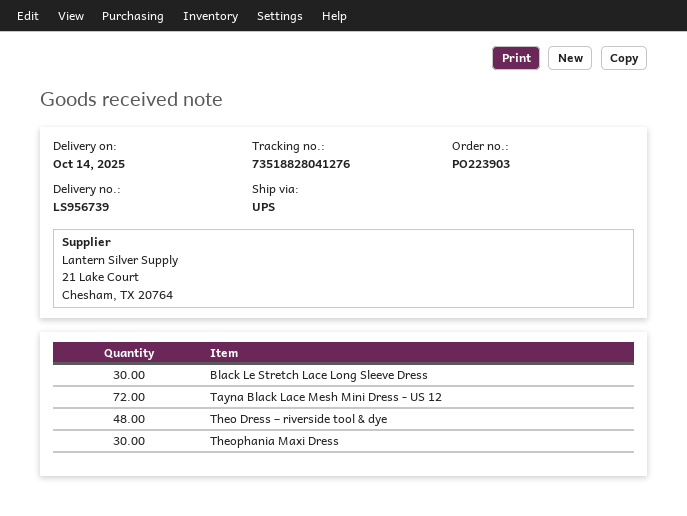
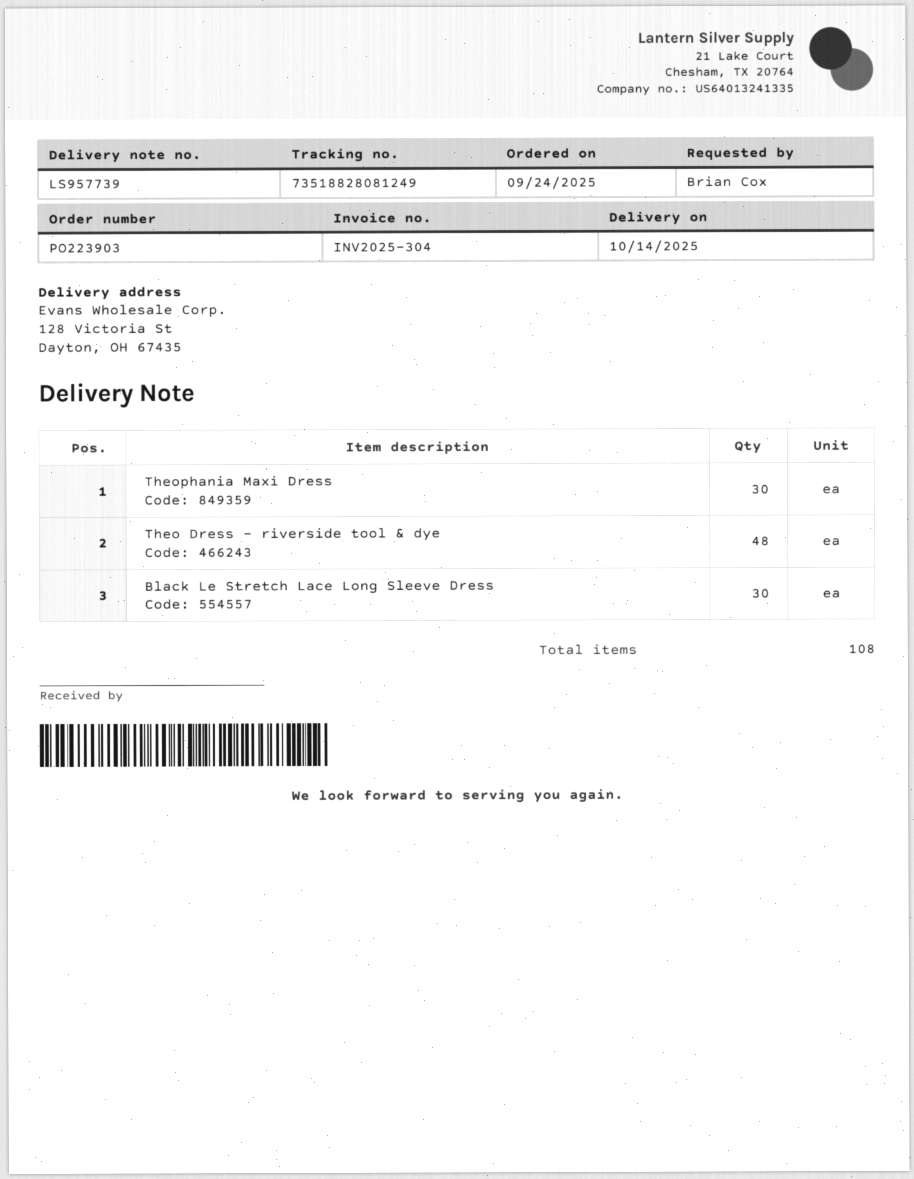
delivery note number: LS956739 -> LS957739
tracking number: 73518828041276 -> 73518828081249
Tayna Black Lace Mesh Mini Dress - US 12: 72 -> none

